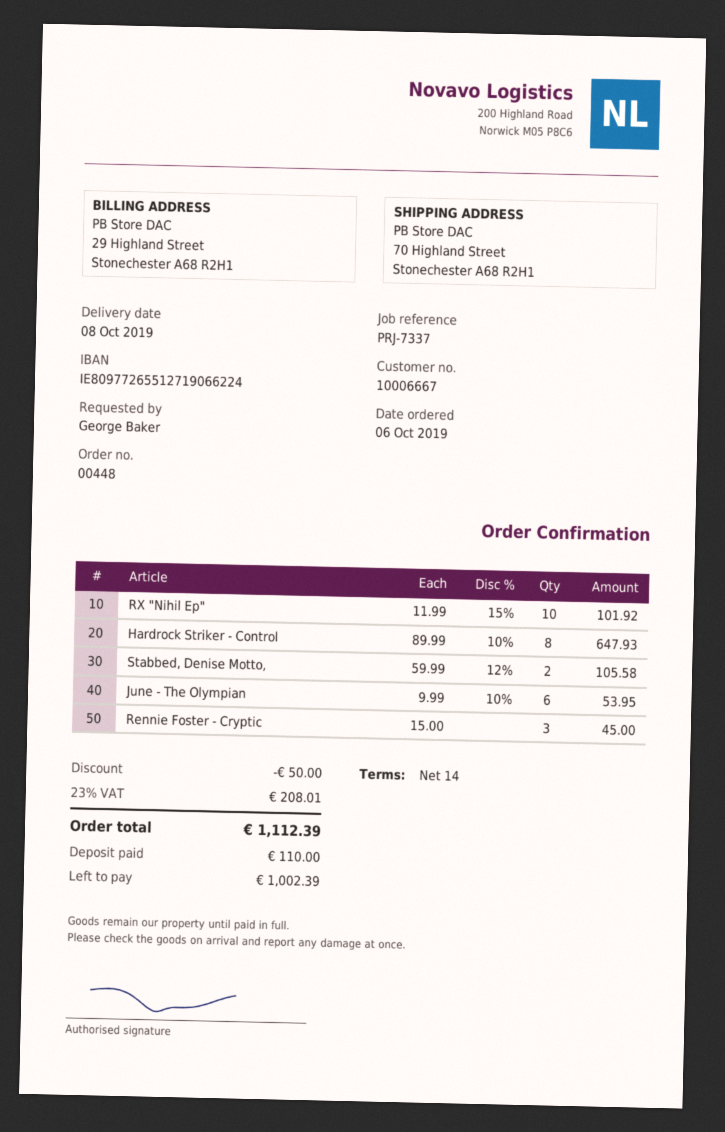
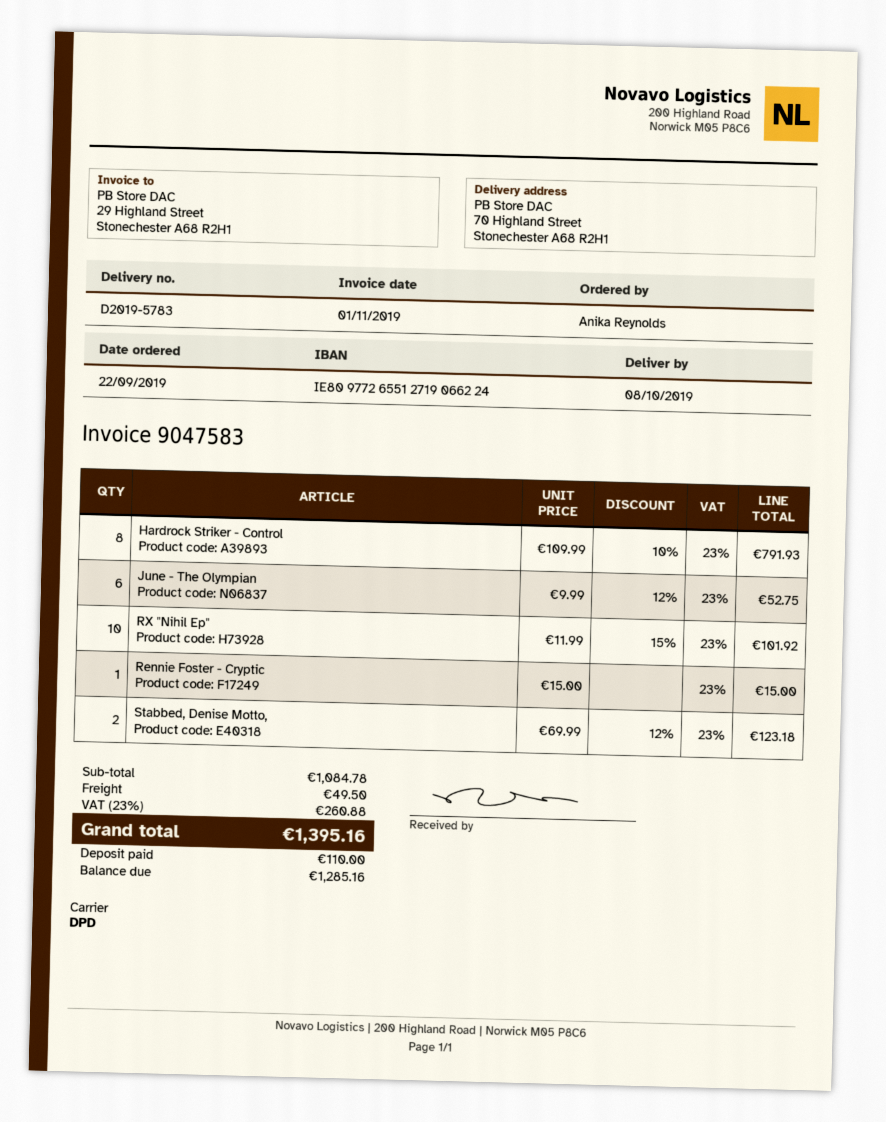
order date: 2019-10-06 -> 2019-09-22
ordered by: George Baker -> Anika Reynolds
Hardrock Striker - Control: 8 x 89.99 - 10% = 647.93 -> 8 x 109.99 - 10% = 791.93
Stabbed, Denise Motto,: 2 x 59.99 - 12% = 105.58 -> 2 x 69.99 - 12% = 123.18
June - The Olympian: 6 x 9.99 - 10% = 53.95 -> 6 x 9.99 - 12% = 52.75
Rennie Foster - Cryptic: 3 x 15.00 = 45.00 -> 1 x 15.00 = 15.00
discount: 50.00 -> none
shipping: none -> 49.50
tax: 23% = 208.01 -> 23% = 260.88
total: 1112.39 -> 1395.16
balance: 1002.39 -> 1285.16

